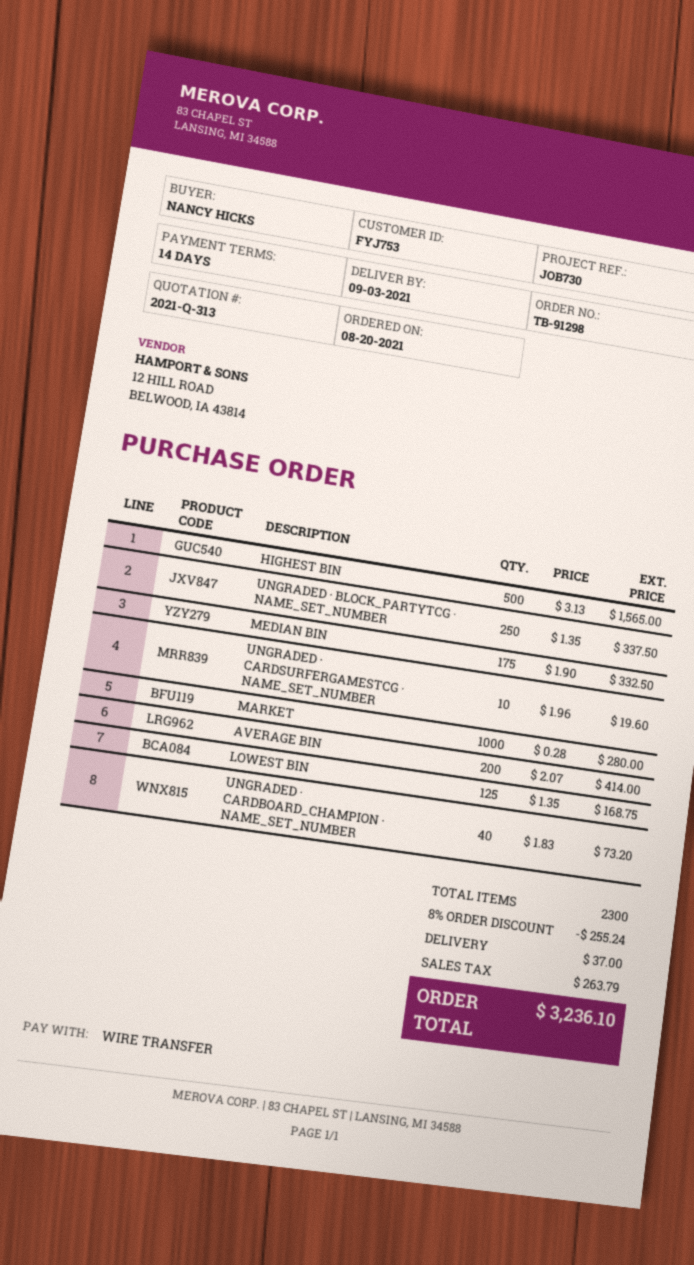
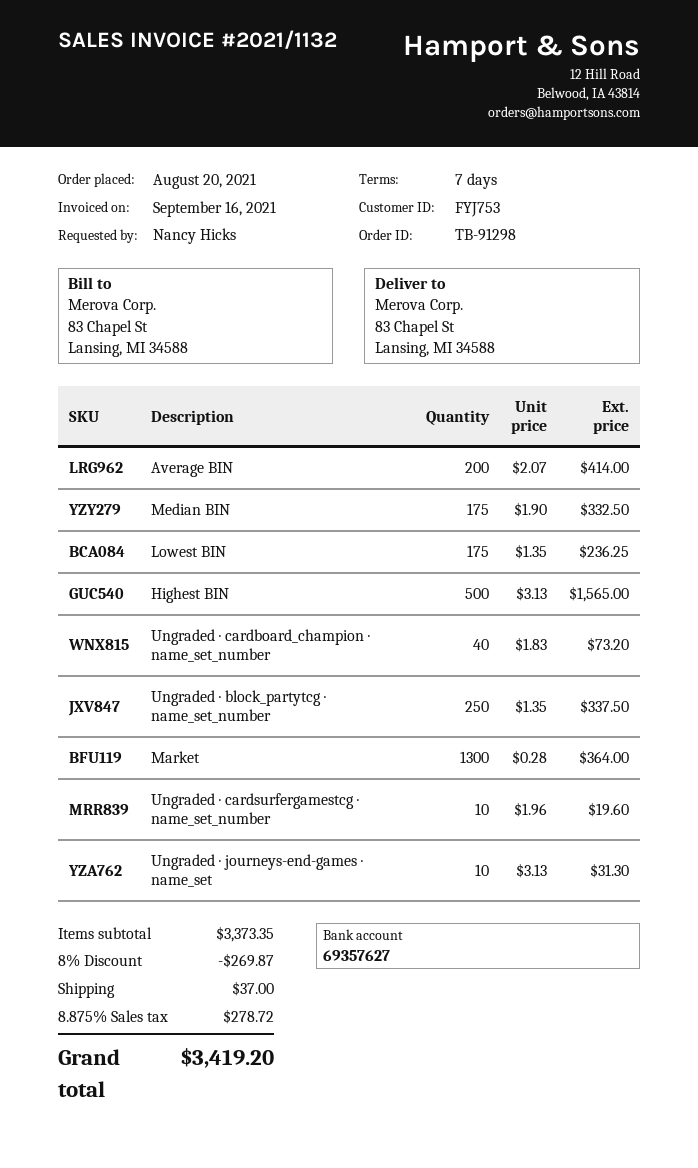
payment terms: 14 days -> 7 days
MARKET: 1000 x 0.28 = 280.00 -> 1300 x 0.28 = 364.00
LOWEST BIN: 125 x 1.35 = 168.75 -> 175 x 1.35 = 236.25
Ungraded · journeys-end-games · name_set: none -> 10 x 3.13 = 31.30
discount: 8% = 255.24 -> 8% = 269.87
tax: 263.79 -> 278.72
total: 3236.10 -> 3419.20

